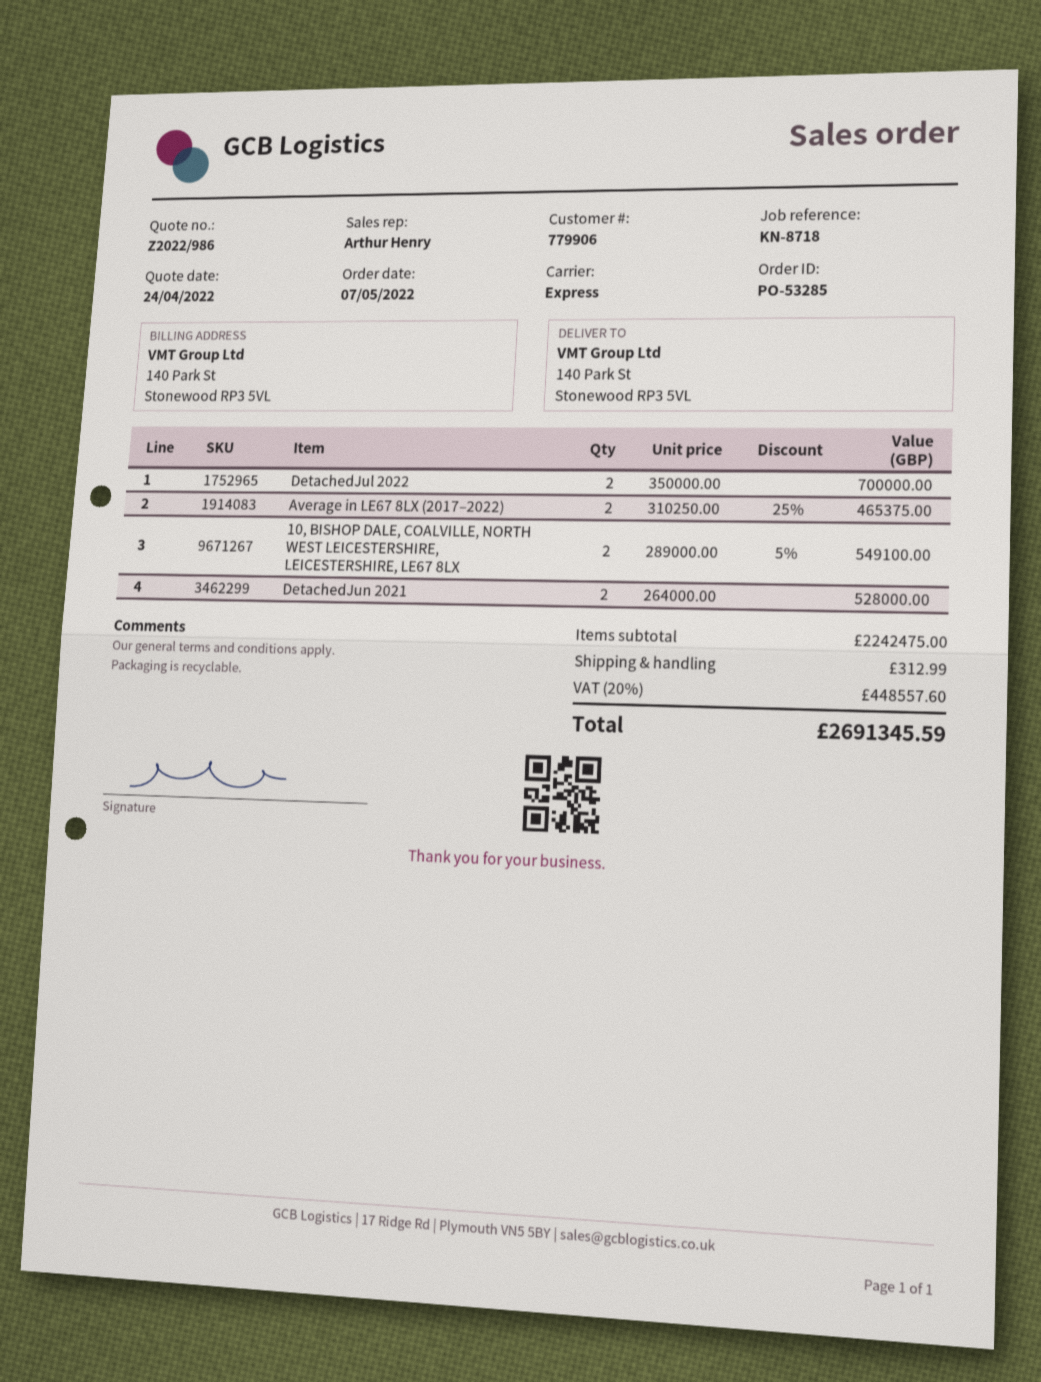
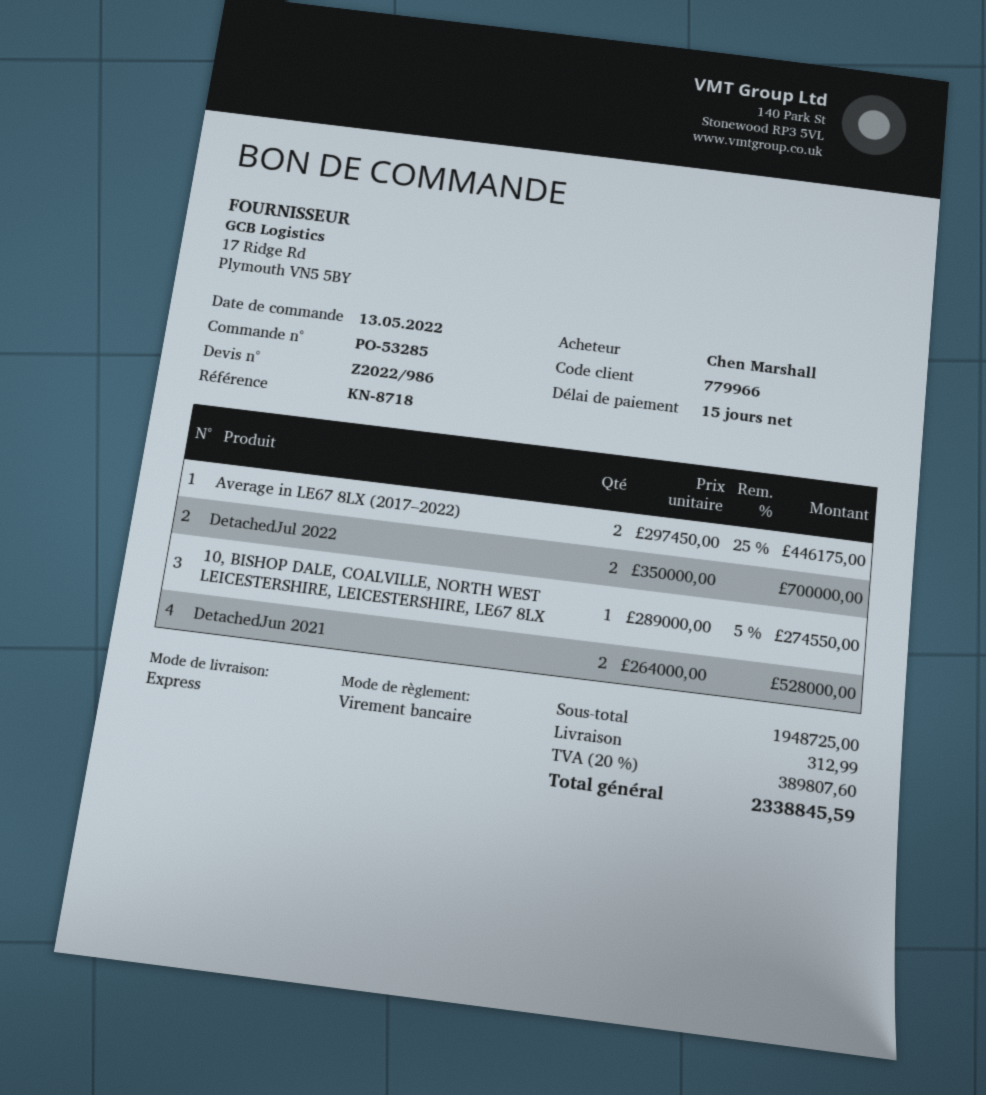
order date: 2022-05-07 -> 2022-05-13
customer number: 779906 -> 779966
Average in LE67 8LX (2017–2022): 2 x 310250.00 - 25% = 465375.00 -> 2 x 297450.00 - 25% = 446175.00
10, BISHOP DALE, COALVILLE, NORTH WEST LEICESTERSHIRE, LEICESTERSHIRE, LE67 8LX: 2 x 289000.00 - 5% = 549100.00 -> 1 x 289000.00 - 5% = 274550.00
subtotal: 2242475.00 -> 1948725.00
tax: 20% = 448557.60 -> 20% = 389807.60
total: 2691345.59 -> 2338845.59

